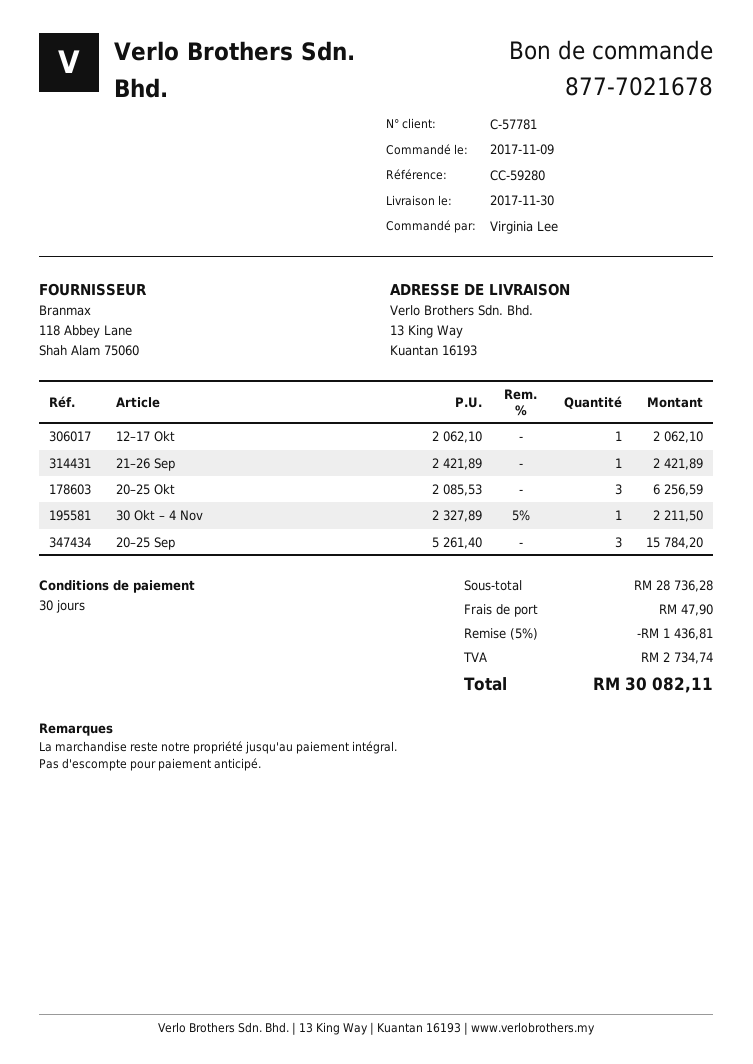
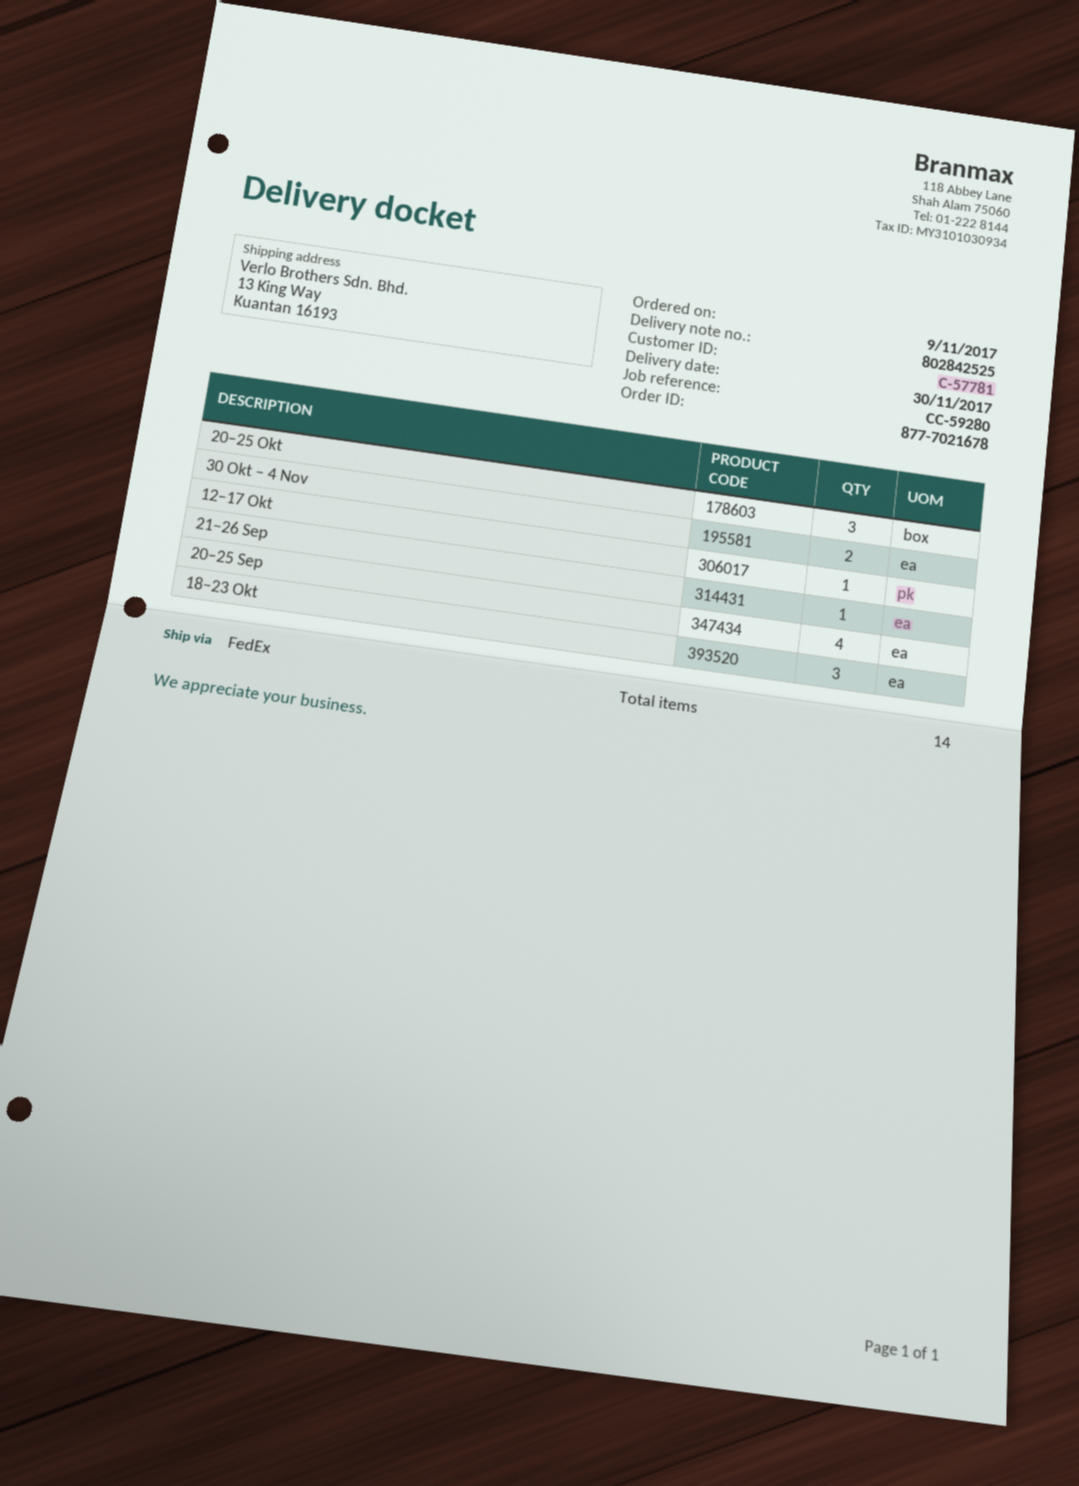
30 Okt – 4 Nov: 1 -> 2
20–25 Sep: 3 -> 4
18–23 Okt: none -> 3

